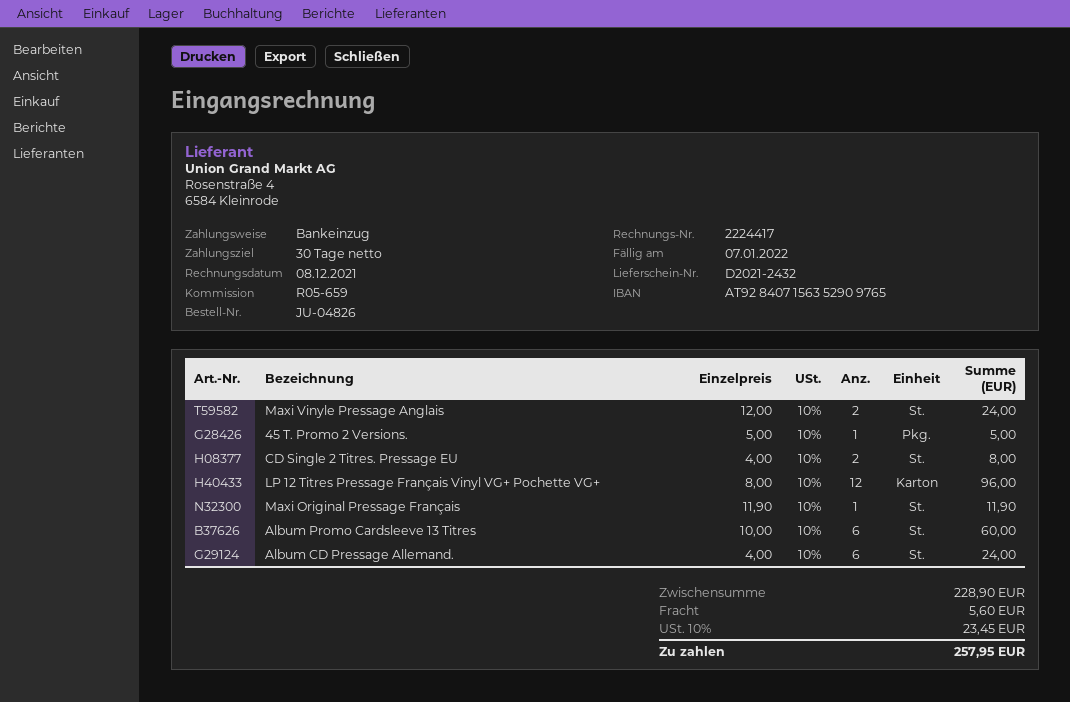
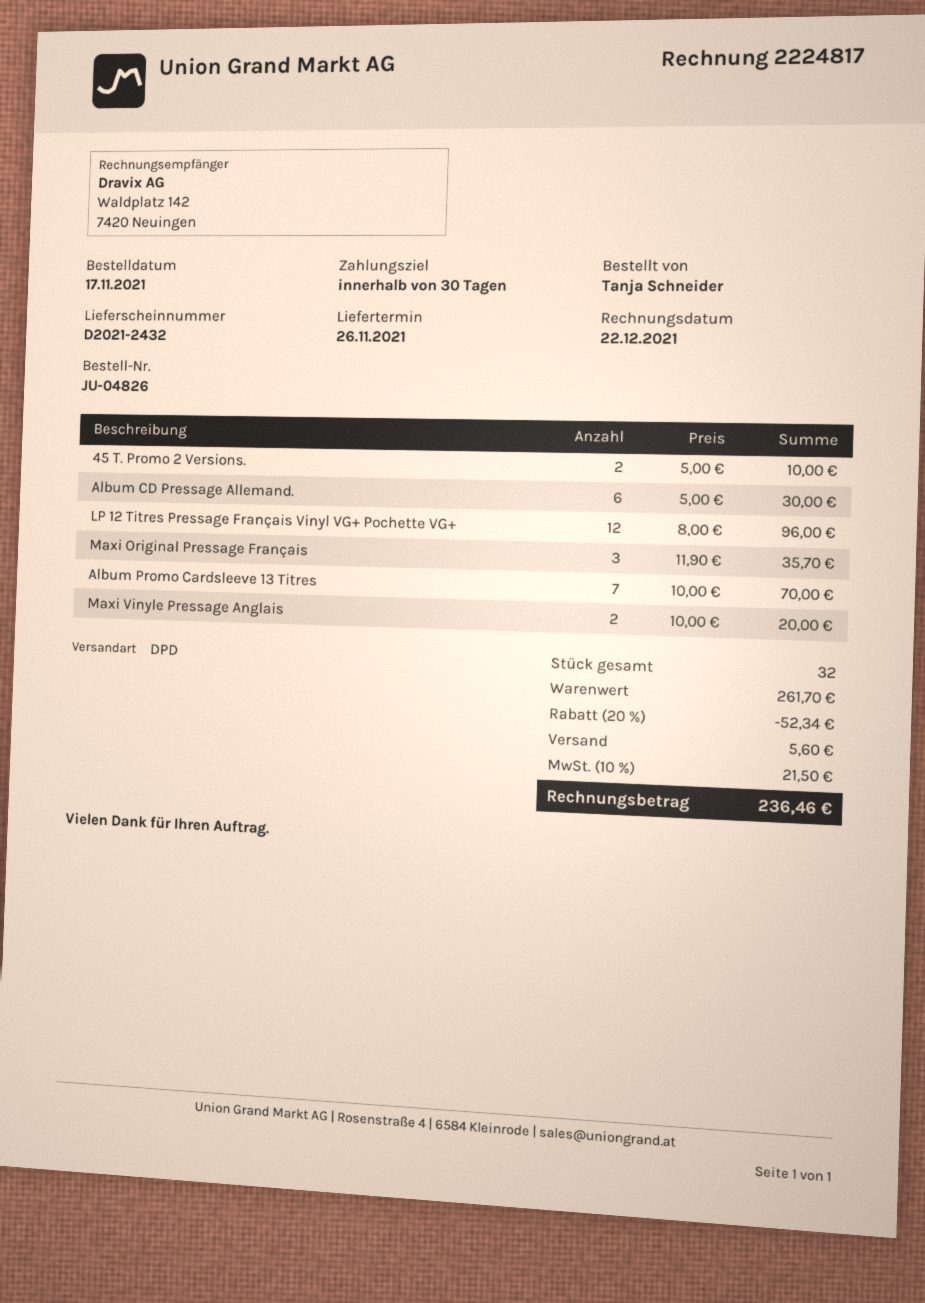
invoice number: 2224417 -> 2224817
invoice date: 2021-12-08 -> 2021-12-22
Maxi Vinyle Pressage Anglais: 2 x 12.00 = 24.00 -> 2 x 10.00 = 20.00
45 T. Promo 2 Versions.: 1 x 5.00 = 5.00 -> 2 x 5.00 = 10.00
CD Single 2 Titres. Pressage EU: 2 x 4.00 = 8.00 -> none
Maxi Original Pressage Français: 1 x 11.90 = 11.90 -> 3 x 11.90 = 35.70
Album Promo Cardsleeve 13 Titres: 6 x 10.00 = 60.00 -> 7 x 10.00 = 70.00
Album CD Pressage Allemand.: 6 x 4.00 = 24.00 -> 6 x 5.00 = 30.00
subtotal: 228.90 -> 261.70
discount: none -> 20% = 52.34
tax: 10% = 23.45 -> 10% = 21.50
total: 257.95 -> 236.46

